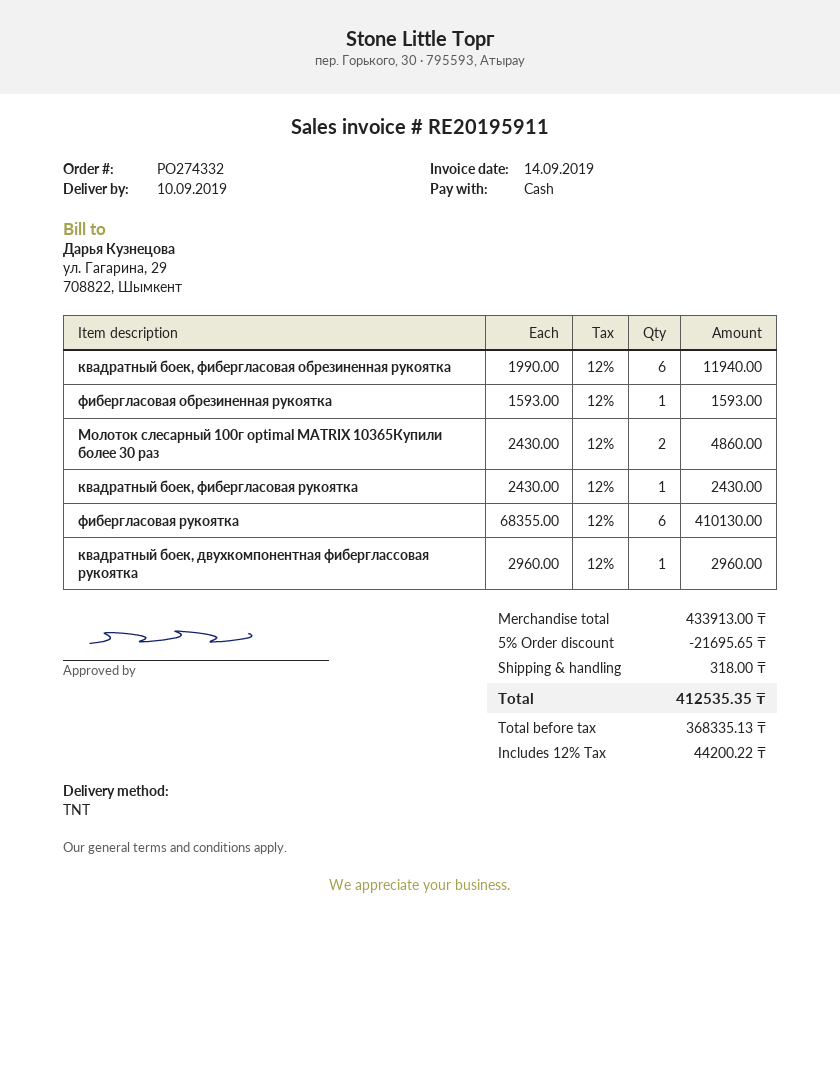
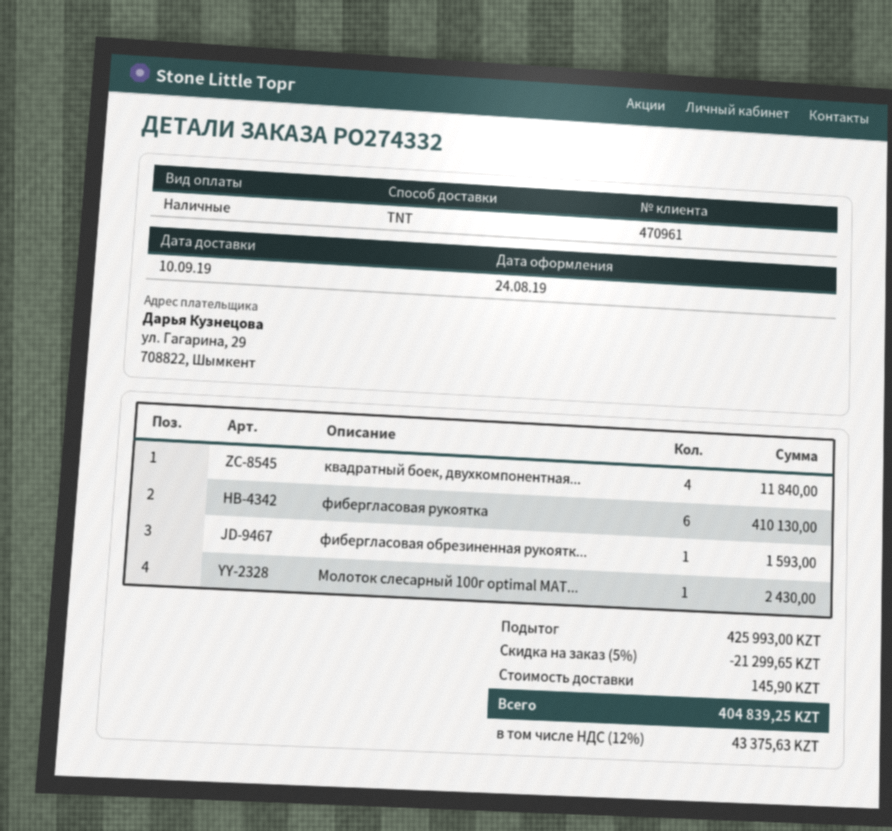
квадратный боек, фибергласовая обрезиненная рукоятка: 6 for 11940.00 -> none
Молоток слесарный 100г optimal MATRIX 10365Купили более 30 раз: 2 for 4860.00 -> 1 for 2430.00
квадратный боек, фибергласовая рукоятка: 1 for 2430.00 -> none
квадратный боек, двухкомпонентная фиберглассовая рукоятка: 1 for 2960.00 -> 4 for 11840.00
subtotal: 433913.00 -> 425993.00
discount: 5% = 21695.65 -> 5% = 21299.65
shipping: 318.00 -> 145.90
tax: 12% = 44200.22 -> 12% = 43375.63
total: 412535.35 -> 404839.25

